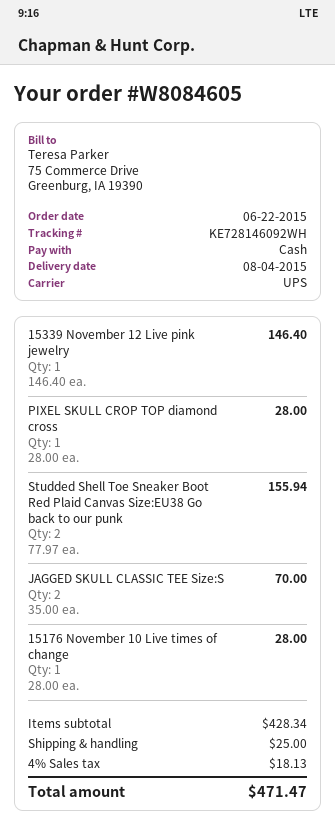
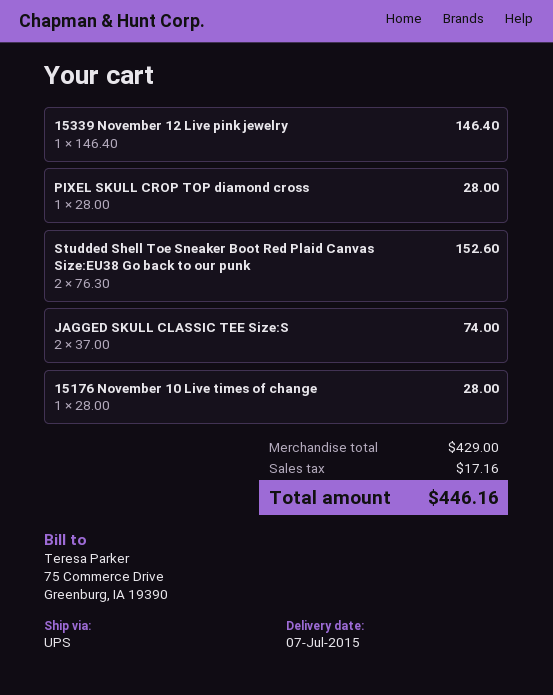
delivery date: 2015-08-04 -> 2015-07-07
Studded Shell Toe Sneaker Boot Red Plaid Canvas Size:EU38 Go back to our punk: 2 x 77.97 = 155.94 -> 2 x 76.30 = 152.60
JAGGED SKULL CLASSIC TEE Size:S: 2 x 35.00 = 70.00 -> 2 x 37.00 = 74.00
subtotal: 428.34 -> 429.00
shipping: 25.00 -> none
tax: 18.13 -> 17.16
total: 471.47 -> 446.16

